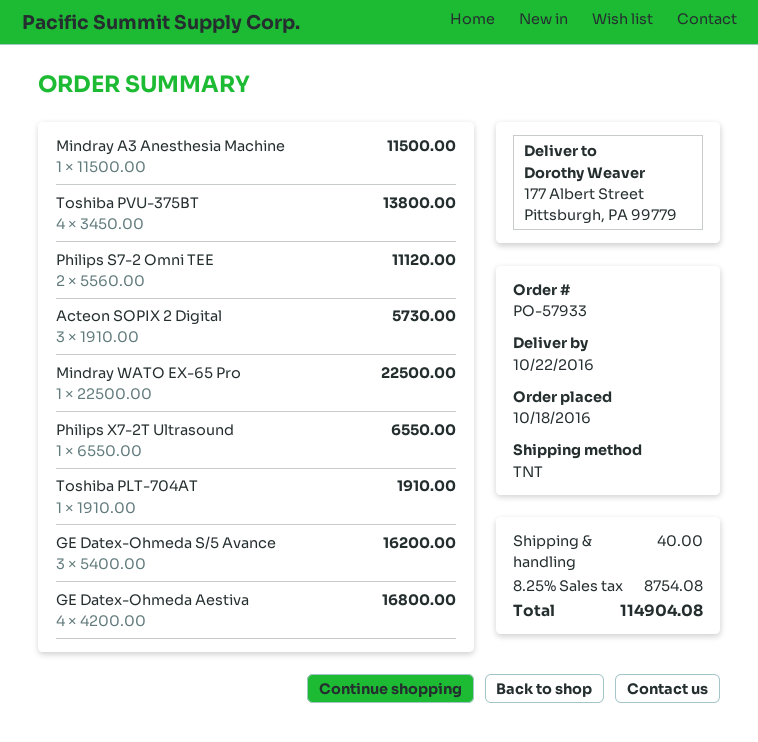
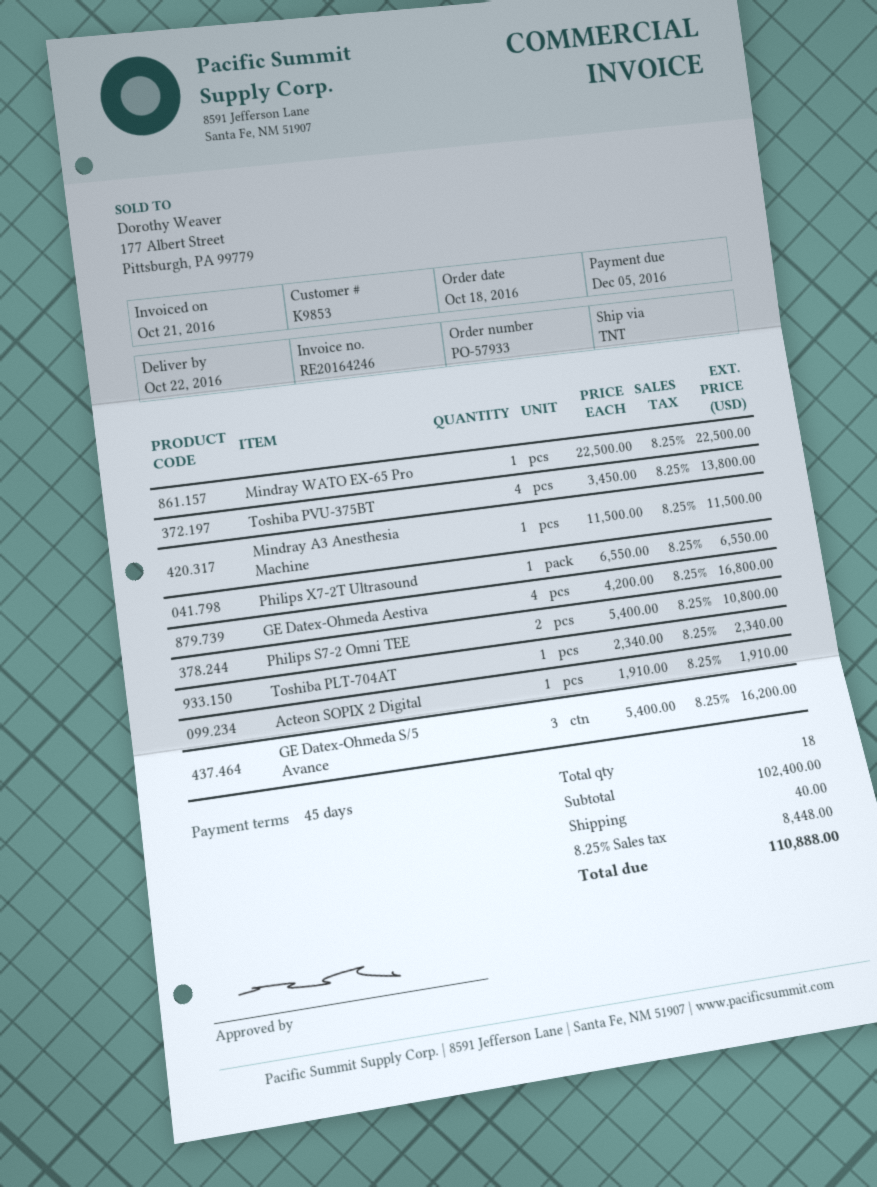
Philips S7-2 Omni TEE: 2 x 5560.00 = 11120.00 -> 2 x 5400.00 = 10800.00
Acteon SOPIX 2 Digital: 3 x 1910.00 = 5730.00 -> 1 x 1910.00 = 1910.00
Toshiba PLT-704AT: 1 x 1910.00 = 1910.00 -> 1 x 2340.00 = 2340.00
tax: 8.25% = 8754.08 -> 8.25% = 8448.00
total: 114904.08 -> 110888.00

